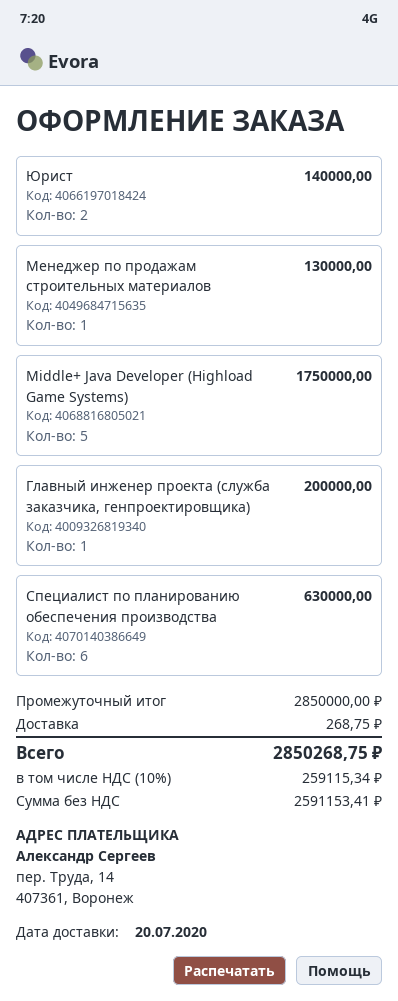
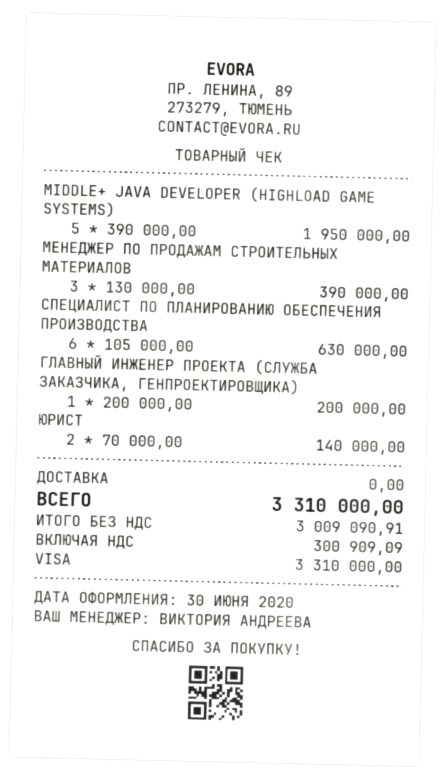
Менеджер по продажам строительных материалов: 1 for 130000.00 -> 3 for 390000.00
Middle+ Java Developer (Highload Game Systems): 5 for 1750000.00 -> 5 for 1950000.00
shipping: 268.75 -> 0.00
net: 2591153.41 -> 3009090.91
tax: 259115.34 -> 300909.09
total: 2850268.75 -> 3310000.00

